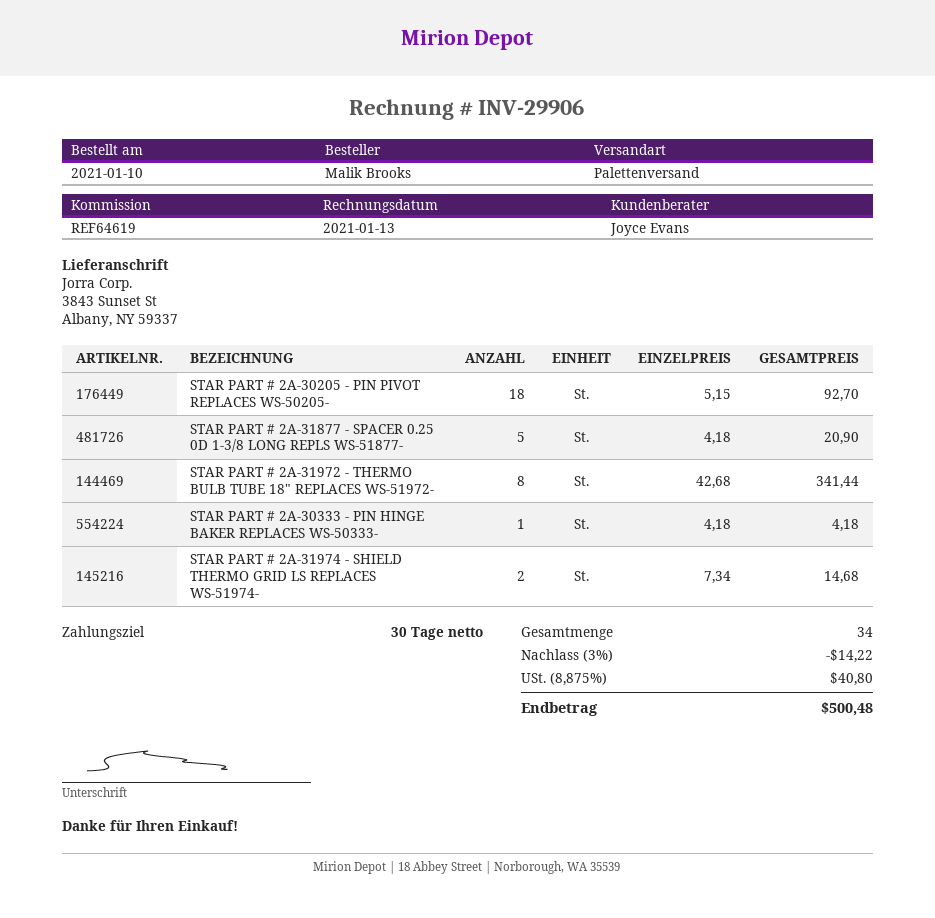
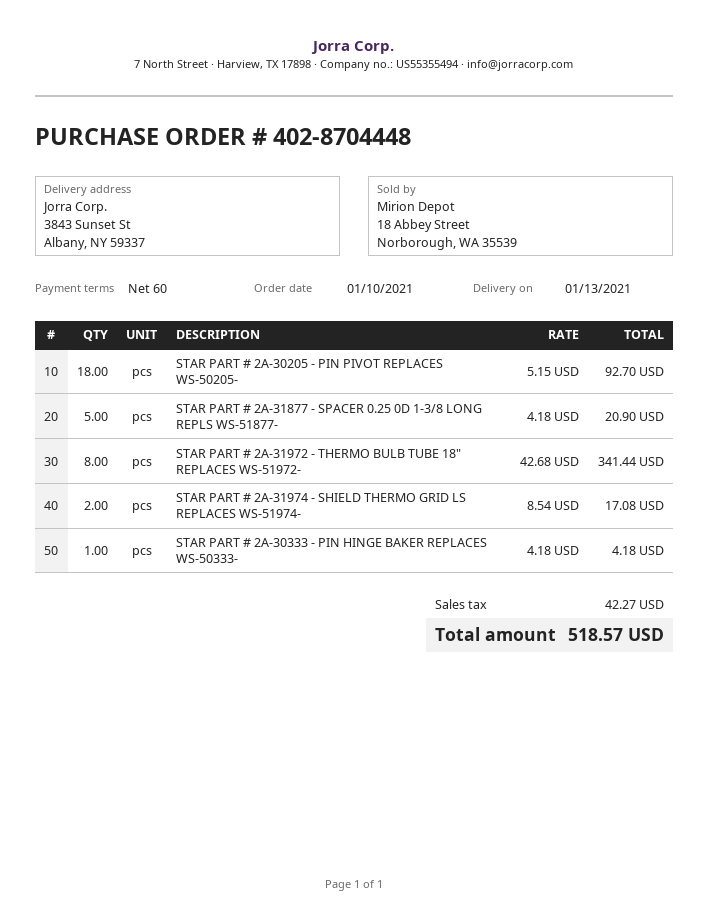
payment terms: 30 days -> 60 days
STAR PART # 2A-31974 - SHIELD THERMO GRID LS REPLACES WS-51974-: 2 x 7.34 = 14.68 -> 2 x 8.54 = 17.08
discount: 3% = 14.22 -> none
tax: 40.80 -> 42.27
total: 500.48 -> 518.57

